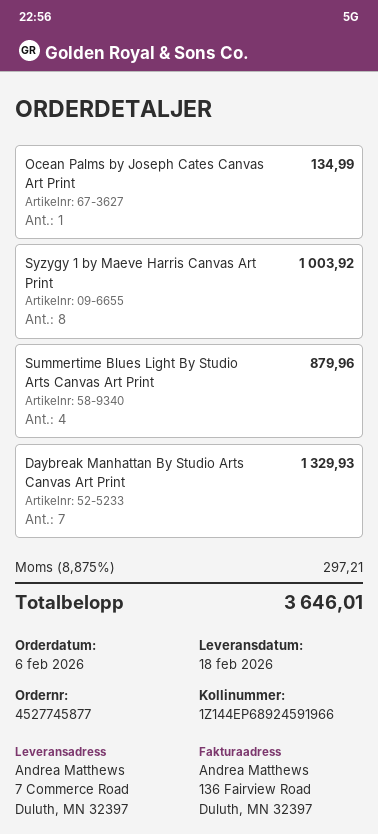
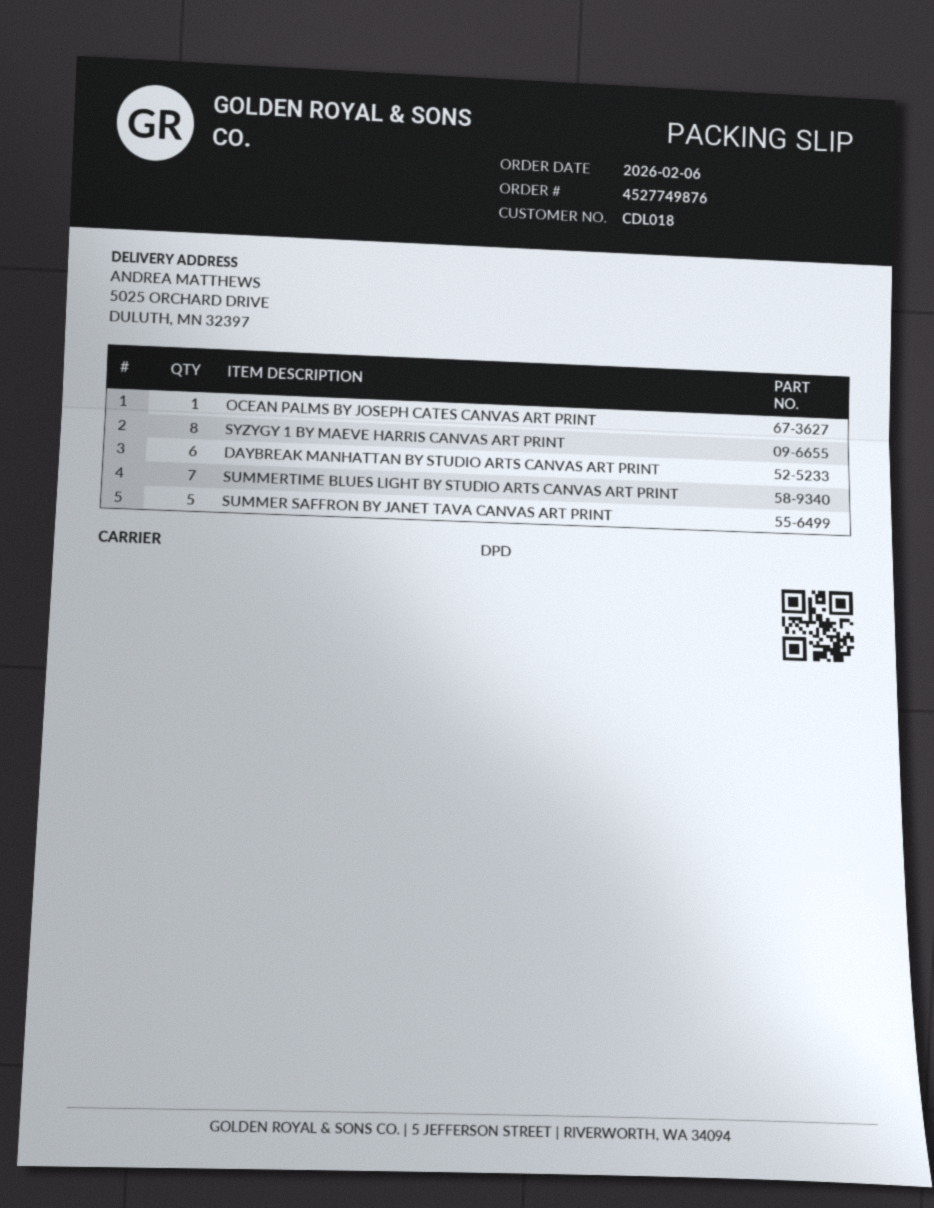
order number: 4527745877 -> 4527749876
ship to: 7 Commerce Road, Duluth, MN 32397 -> 5025 ORCHARD DRIVE, DULUTH, MN 32397
Summertime Blues Light By Studio Arts Canvas Art Print: 4 -> 7
Daybreak Manhattan By Studio Arts Canvas Art Print: 7 -> 6
SUMMER SAFFRON BY JANET TAVA CANVAS ART PRINT: none -> 5

